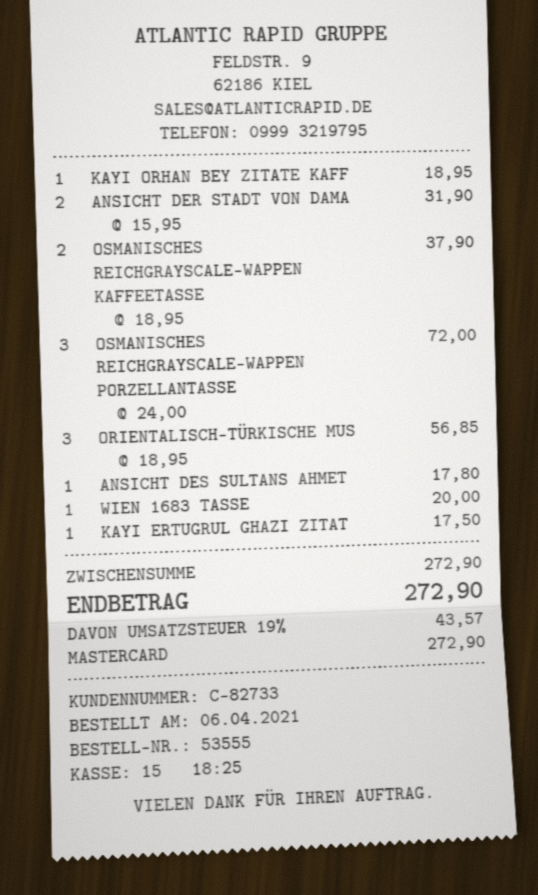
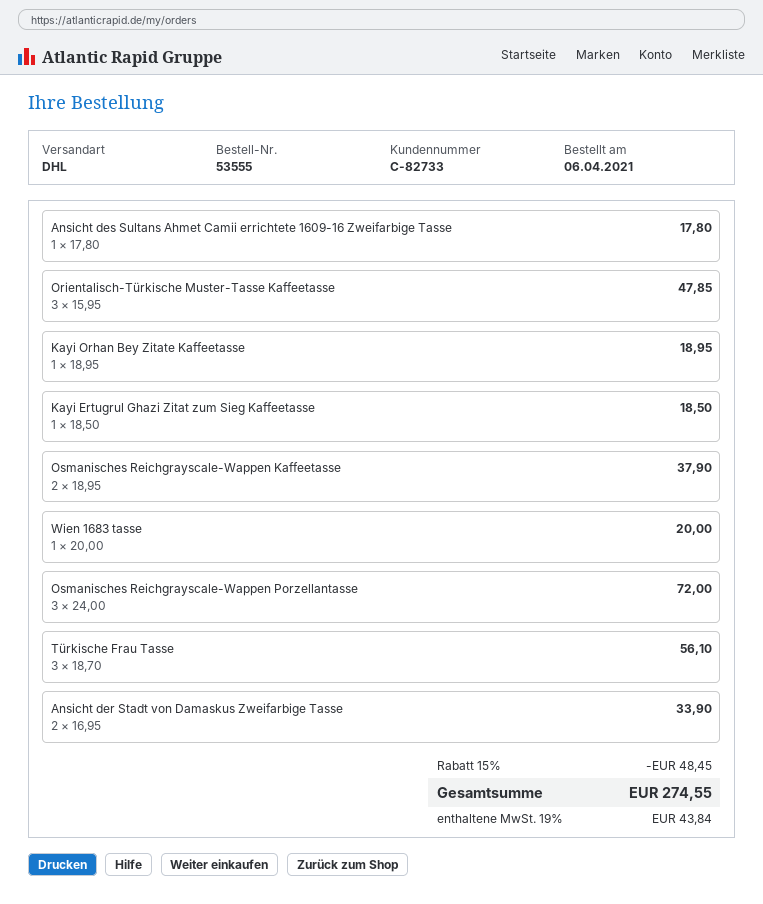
ANSICHT DER STADT VON DAMA: 2 x 15.95 = 31.90 -> 2 x 16.95 = 33.90
ORIENTALISCH-TÜRKISCHE MUS: 3 x 18.95 = 56.85 -> 3 x 15.95 = 47.85
KAYI ERTUGRUL GHAZI ZITAT: 1 x 17.50 = 17.50 -> 1 x 18.50 = 18.50
Türkische Frau Tasse: none -> 3 x 18.70 = 56.10
discount: none -> 15% = 48.45
tax: 19% = 43.57 -> 19% = 43.84
total: 272.90 -> 274.55

